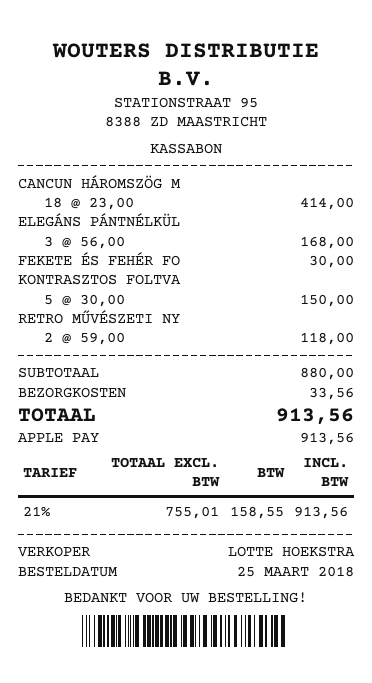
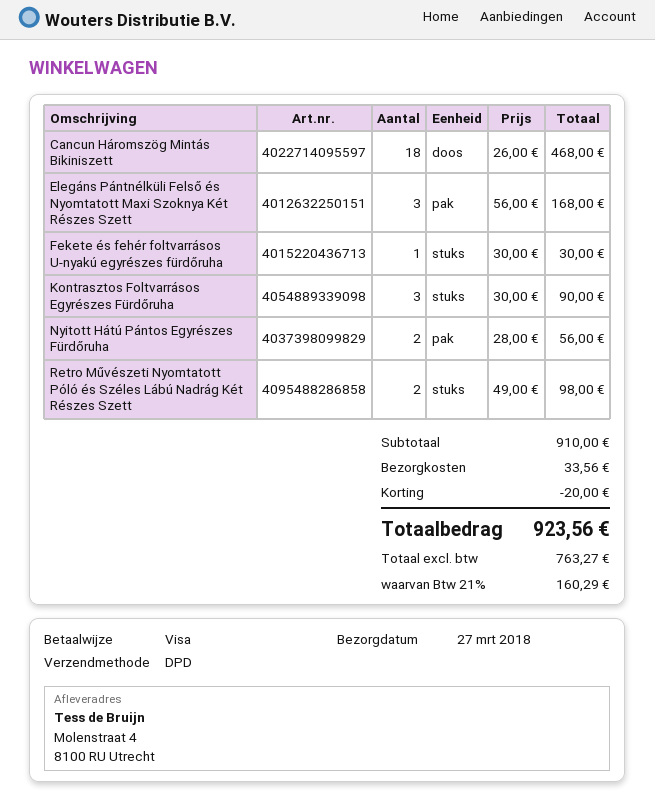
payment method: Apple Pay -> Visa
CANCUN HÁROMSZÖG M: 18 x 23.00 = 414.00 -> 18 x 26.00 = 468.00
KONTRASZTOS FOLTVA: 5 x 30.00 = 150.00 -> 3 x 30.00 = 90.00
RETRO MŰVÉSZETI NY: 2 x 59.00 = 118.00 -> 2 x 49.00 = 98.00
Nyitott Hátú Pántos Egyrészes Fürdőruha: none -> 2 x 28.00 = 56.00
subtotal: 880.00 -> 910.00
discount: none -> 20.00
net: 755.01 -> 763.27
tax: 21% = 158.55 -> 21% = 160.29
total: 913.56 -> 923.56

